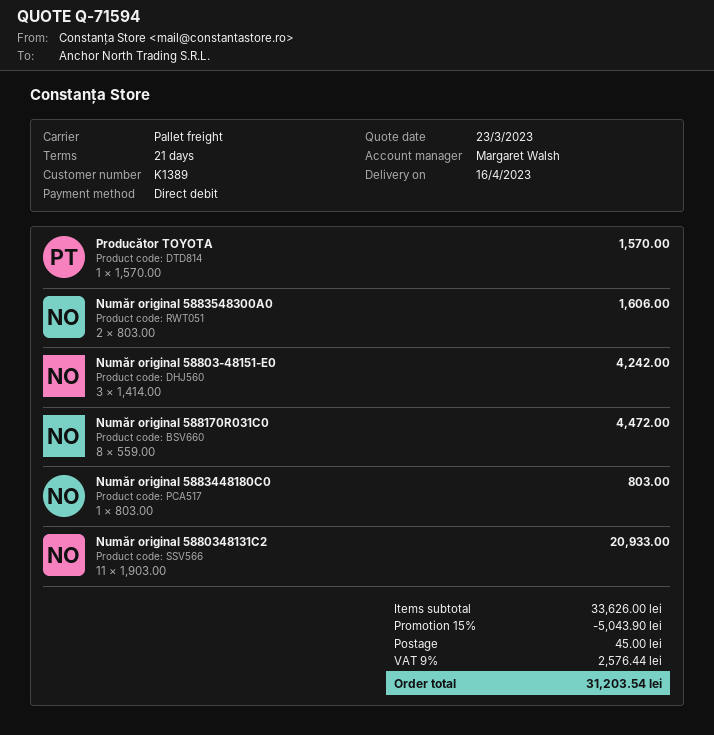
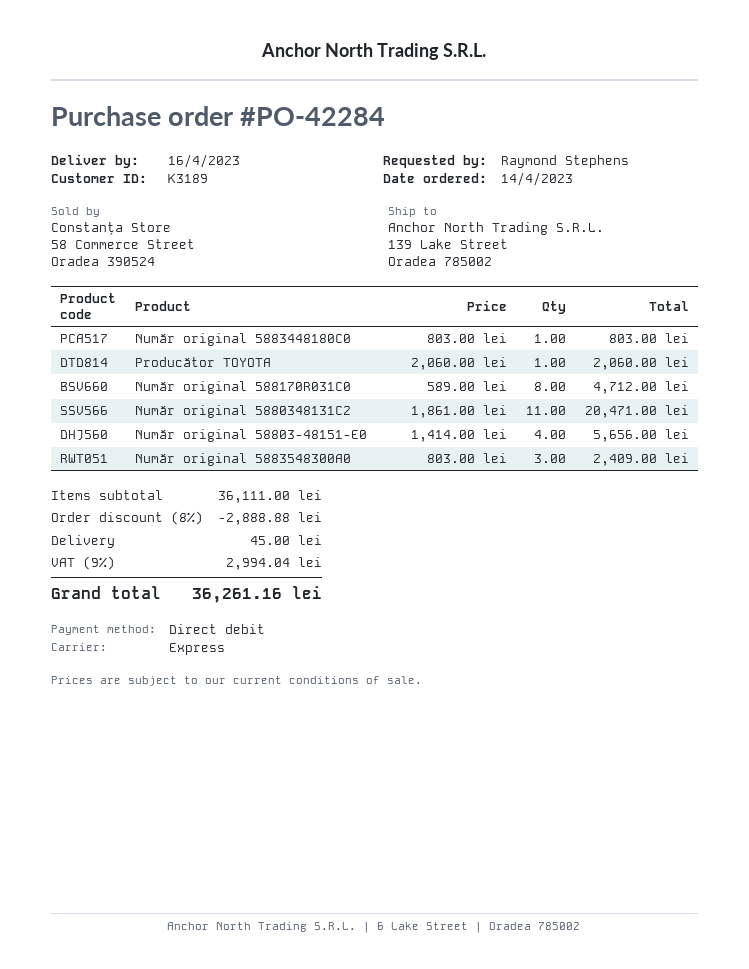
customer number: K1389 -> K3189
shipping method: pallet freight -> express
Producător TOYOTA: 1 x 1570.00 = 1570.00 -> 1 x 2060.00 = 2060.00
Număr original 5883548300A0: 2 x 803.00 = 1606.00 -> 3 x 803.00 = 2409.00
Număr original 58803-48151-E0: 3 x 1414.00 = 4242.00 -> 4 x 1414.00 = 5656.00
Număr original 588170R031C0: 8 x 559.00 = 4472.00 -> 8 x 589.00 = 4712.00
Număr original 5880348131C2: 11 x 1903.00 = 20933.00 -> 11 x 1861.00 = 20471.00
subtotal: 33626.00 -> 36111.00
discount: 15% = 5043.90 -> 8% = 2888.88
tax: 9% = 2576.44 -> 9% = 2994.04
total: 31203.54 -> 36261.16

